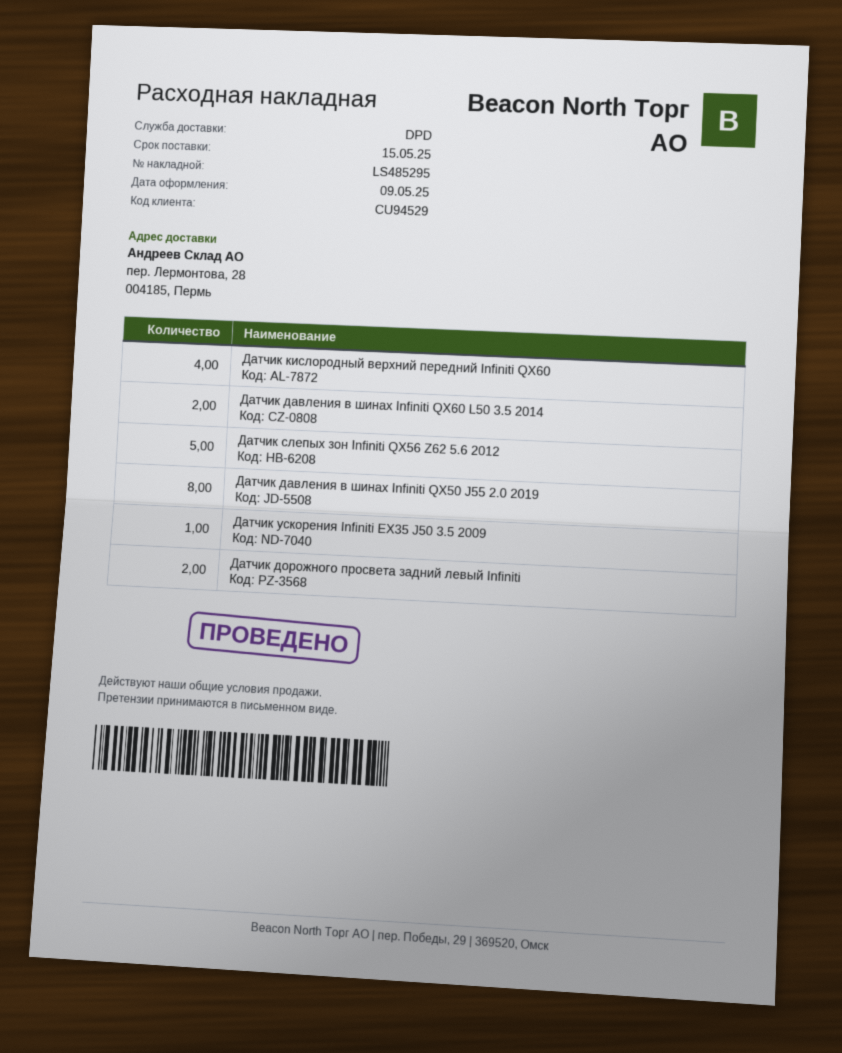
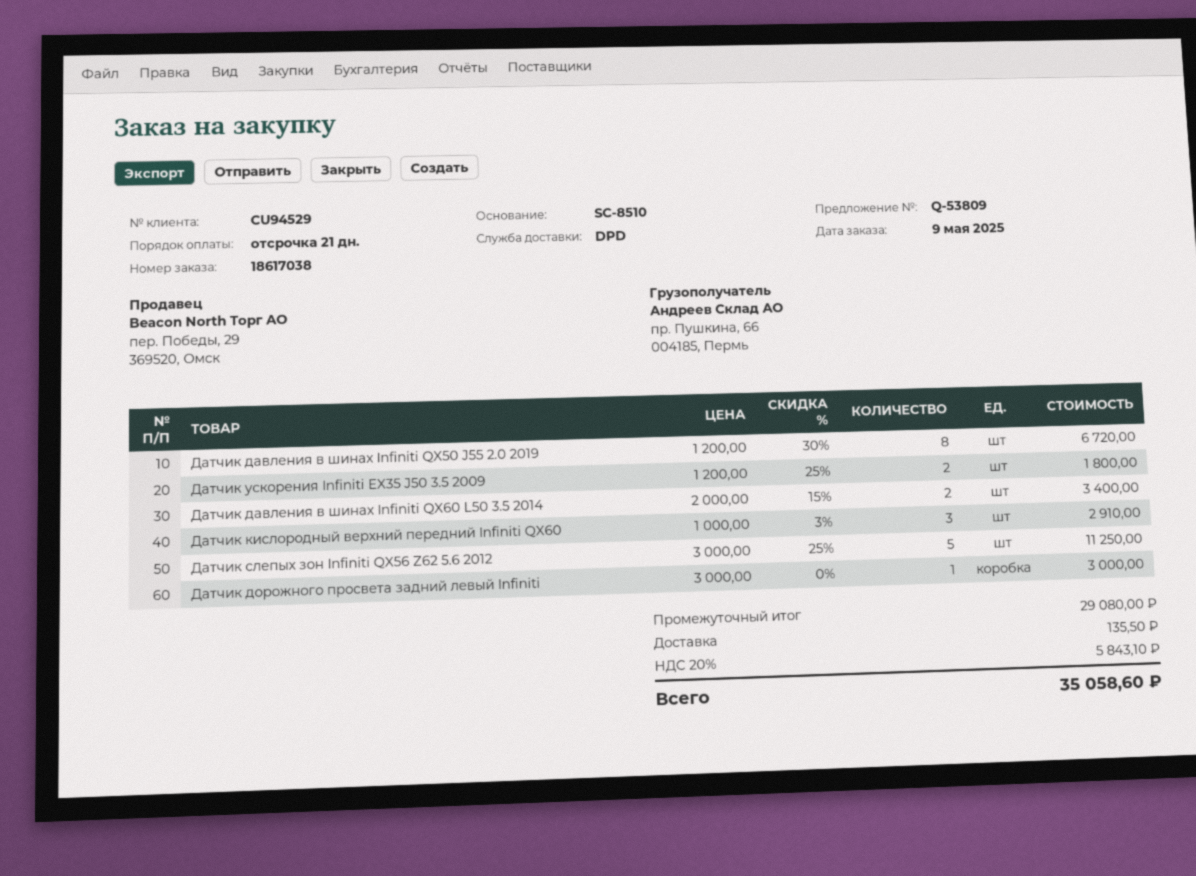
ship to: пер. Лермонтова, 28, 004185, Пермь -> пр. Пушкина, 66, 004185, Пермь
Датчик кислородный верхний передний Infiniti QX60: 4 -> 3
Датчик ускорения Infiniti EX35 J50 3.5 2009: 1 -> 2
Датчик дорожного просвета задний левый Infiniti: 2 -> 1

